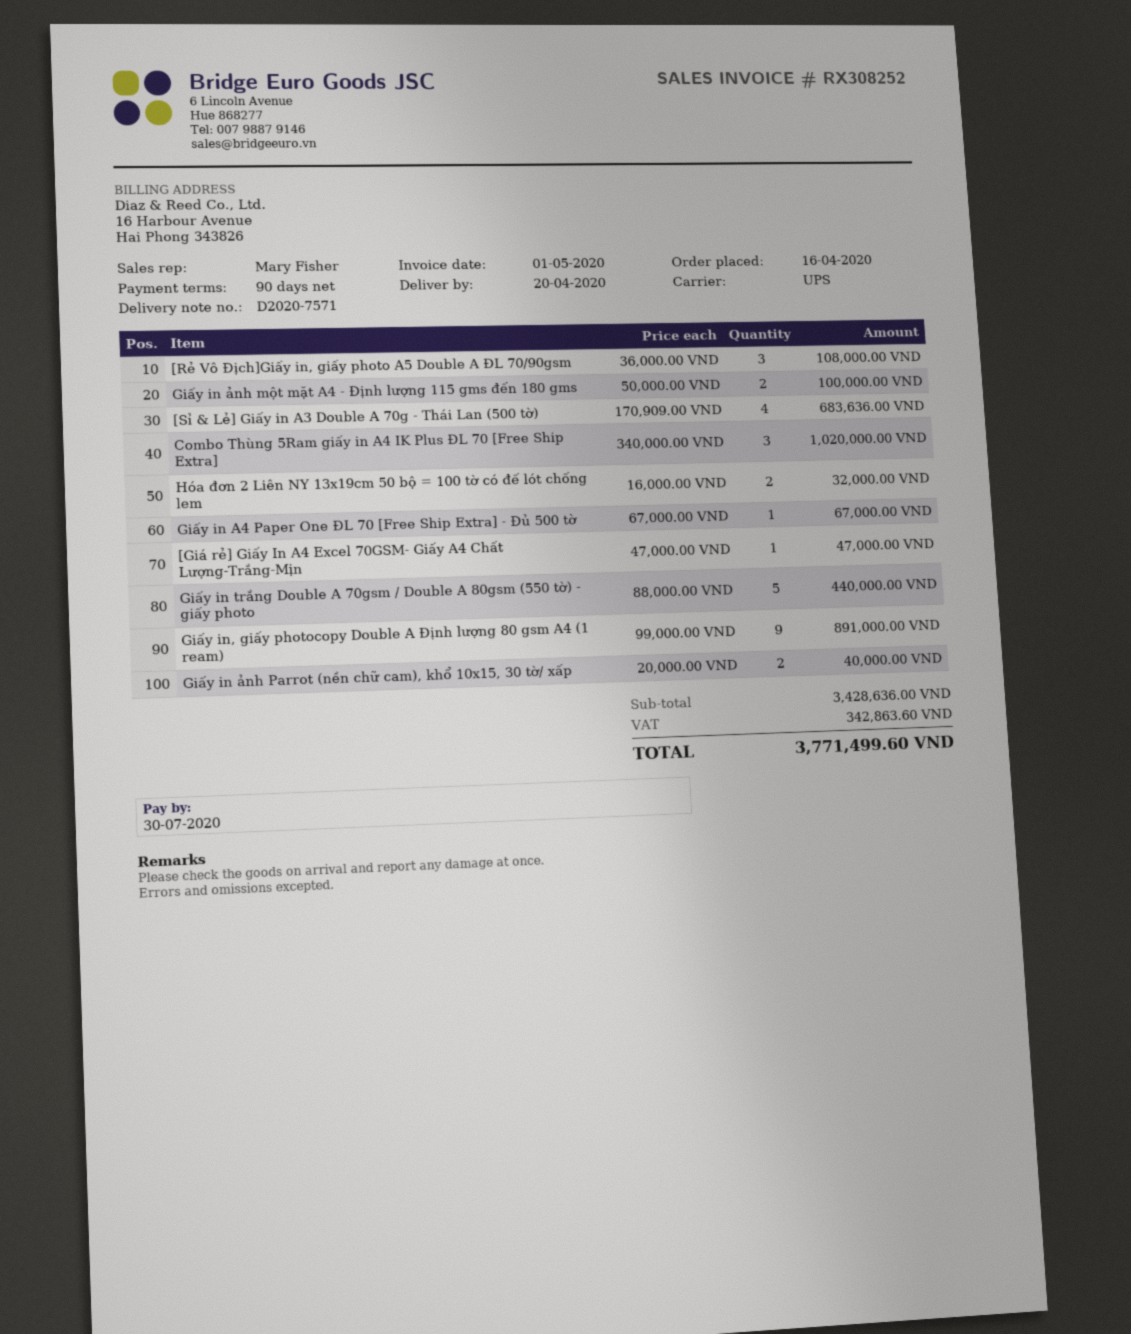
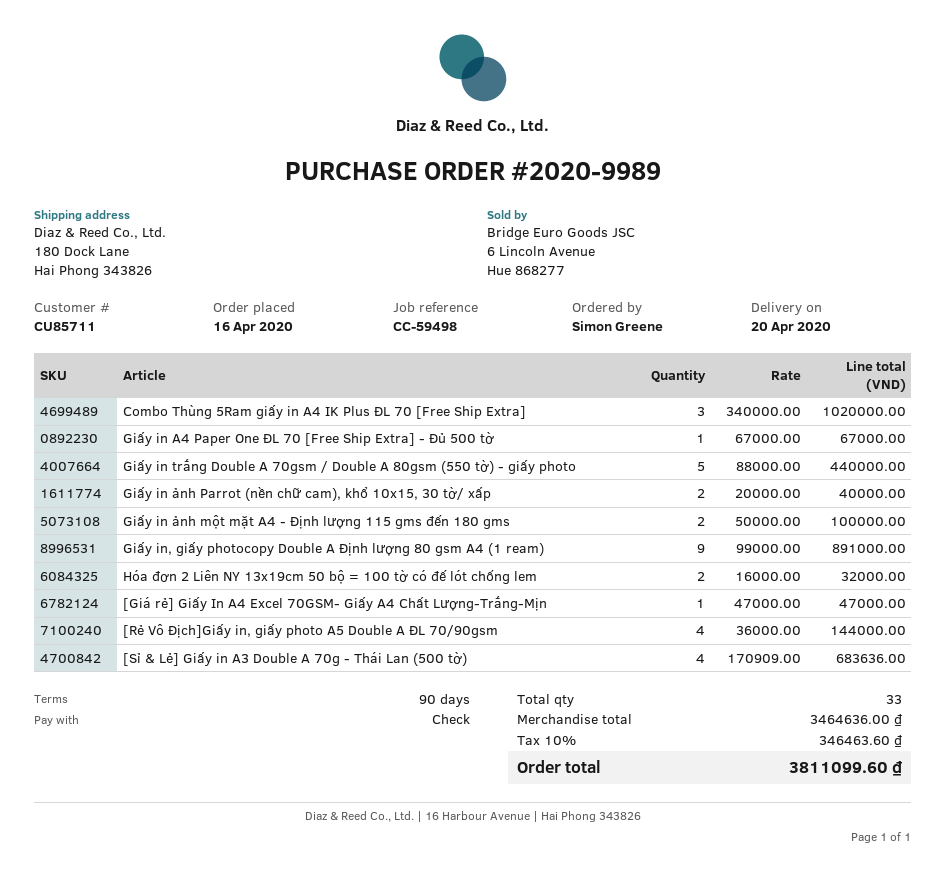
[Rẻ Vô Địch]Giấy in, giấy photo A5 Double A ĐL 70/90gsm: 3 x 36000.00 = 108000.00 -> 4 x 36000.00 = 144000.00
subtotal: 3428636.00 -> 3464636.00
tax: 342863.60 -> 346463.60
total: 3771499.60 -> 3811099.60

